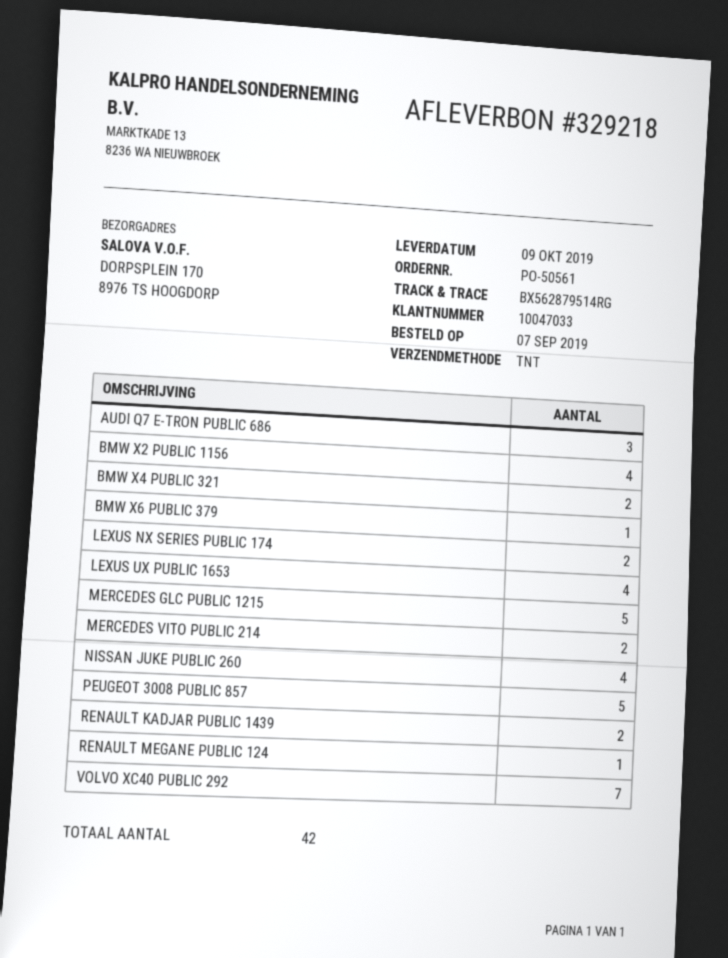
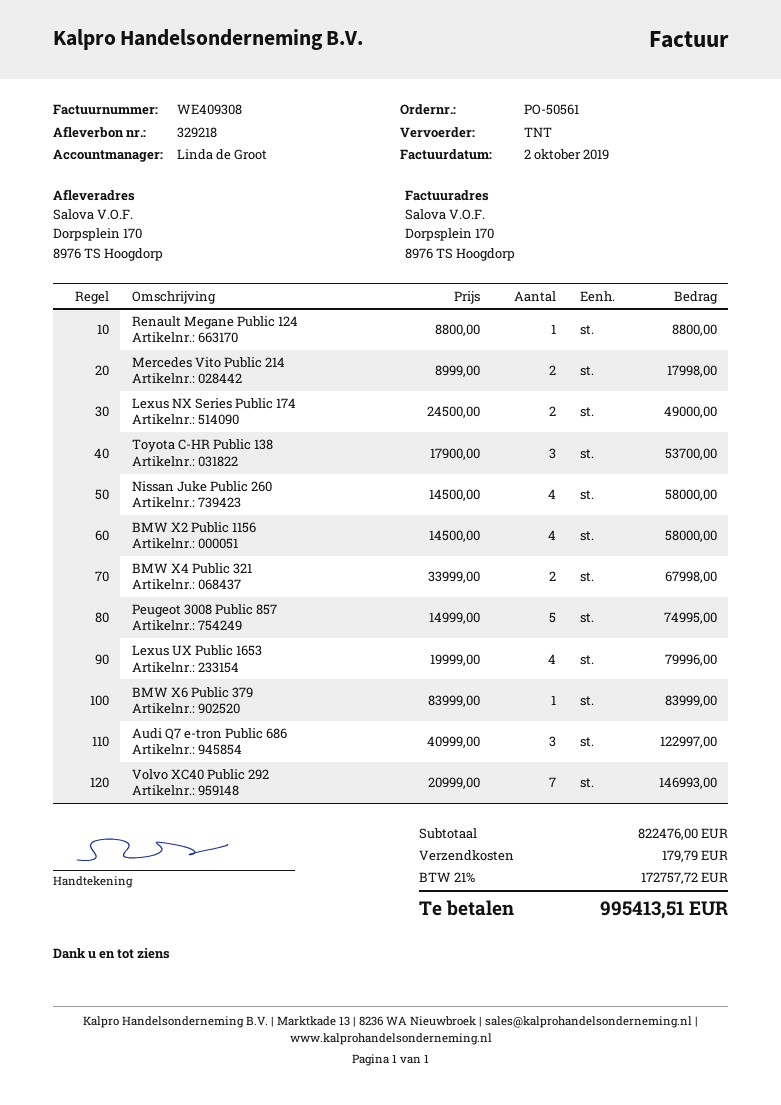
MERCEDES GLC PUBLIC 1215: 5 -> none
RENAULT KADJAR PUBLIC 1439: 2 -> none
Toyota C-HR Public 138: none -> 3

